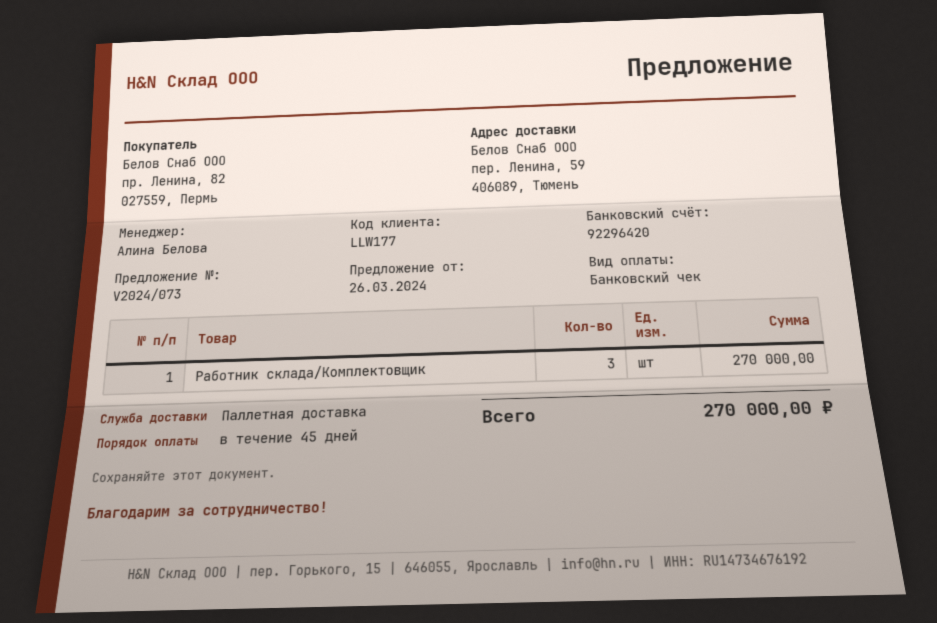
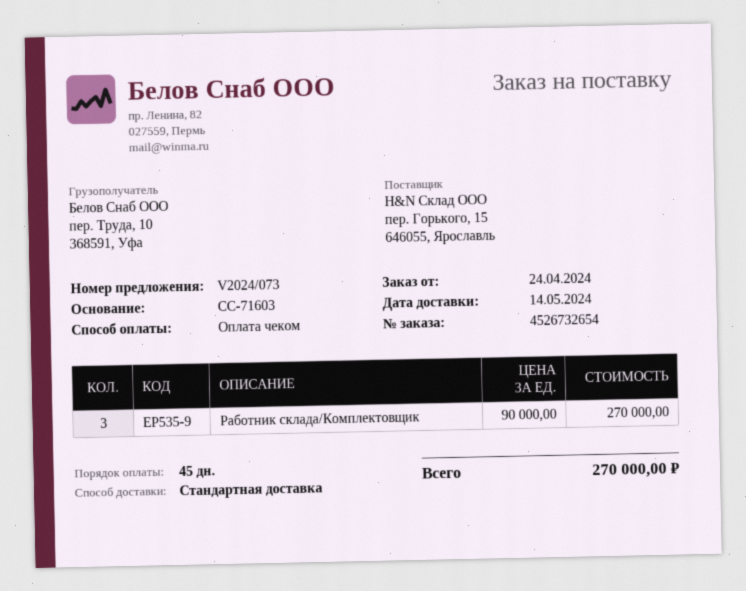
shipping method: pallet freight -> standard
ship to: пер. Ленина, 59, 406089, Тюмень -> пер. Труда, 10, 368591, Уфа

